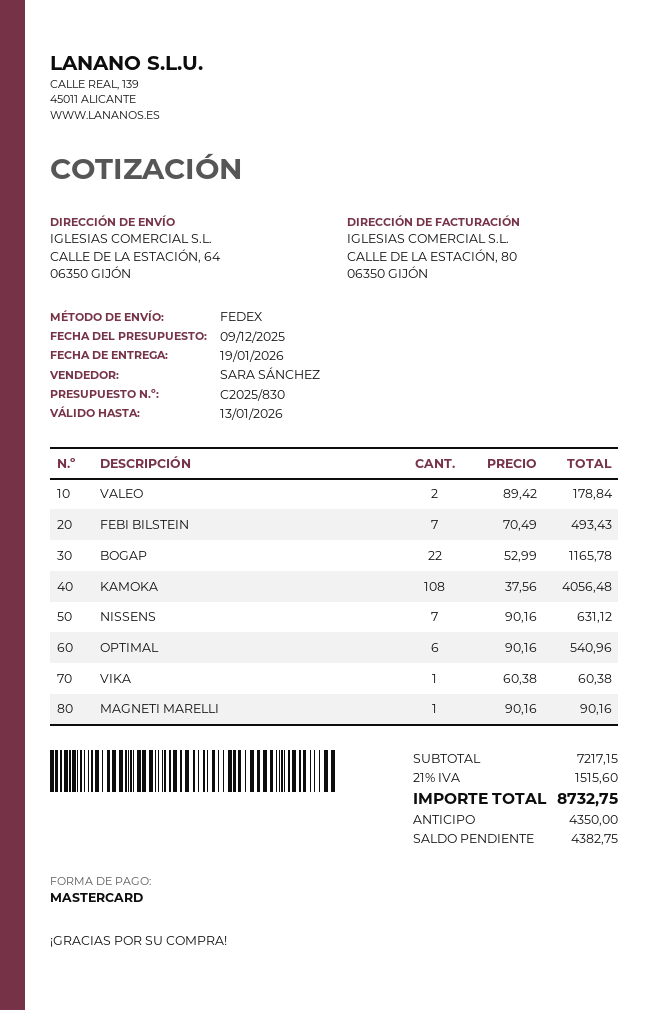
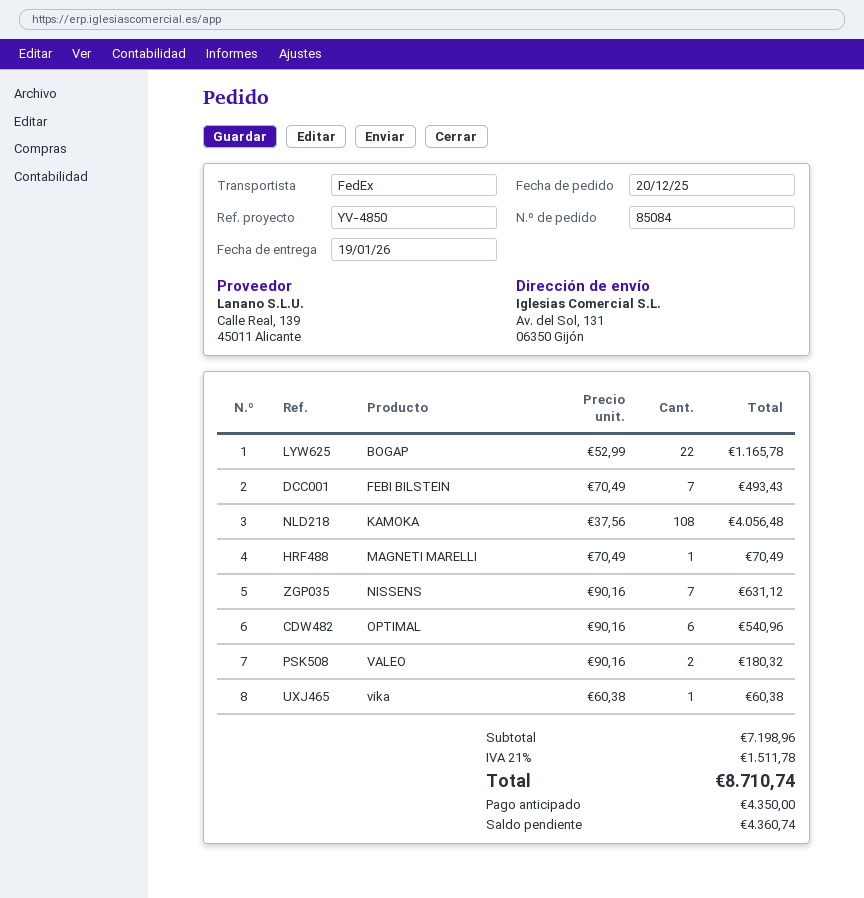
ship to: CALLE DE LA ESTACIÓN, 64, 06350 GIJÓN -> Av. del Sol, 131, 06350 Gijón
VALEO: 2 x 89.42 = 178.84 -> 2 x 90.16 = 180.32
MAGNETI MARELLI: 1 x 90.16 = 90.16 -> 1 x 70.49 = 70.49
subtotal: 7217.15 -> 7198.96
tax: 21% = 1515.60 -> 21% = 1511.78
total: 8732.75 -> 8710.74
balance: 4382.75 -> 4360.74

